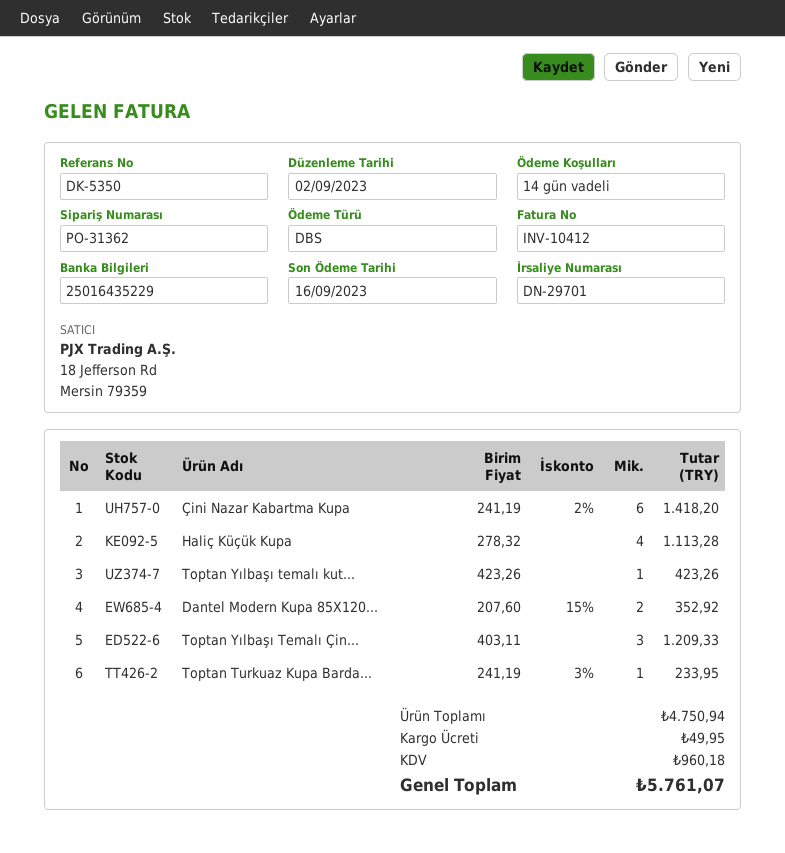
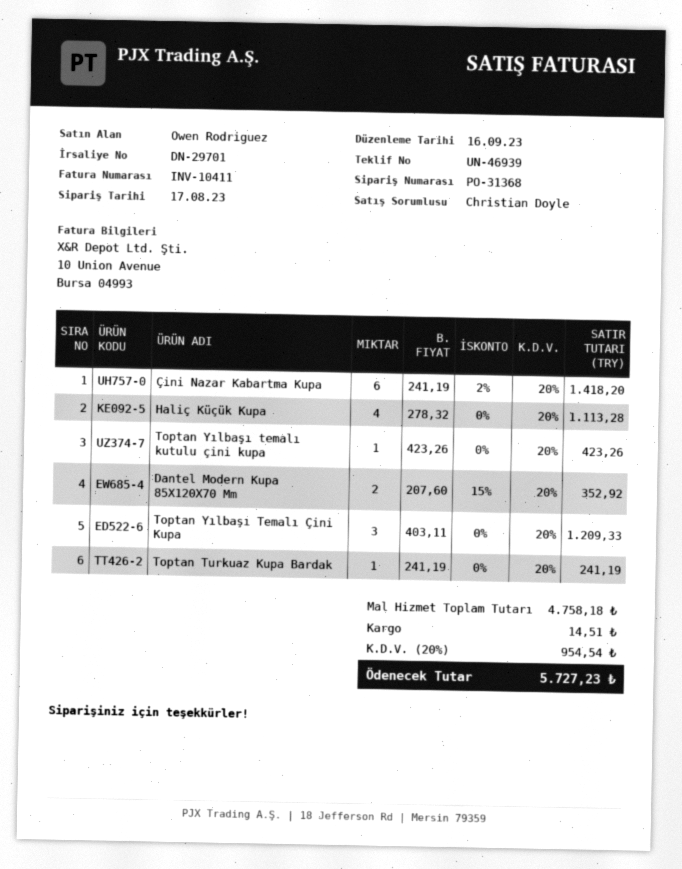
order number: PO-31362 -> PO-31368
invoice number: INV-10412 -> INV-10411
invoice date: 2023-09-02 -> 2023-09-16
Toptan Turkuaz Kupa Barda...: 1 x 241.19 - 3% = 233.95 -> 1 x 241.19 = 241.19
subtotal: 4750.94 -> 4758.18
shipping: 49.95 -> 14.51
tax: 960.18 -> 954.54
total: 5761.07 -> 5727.23

